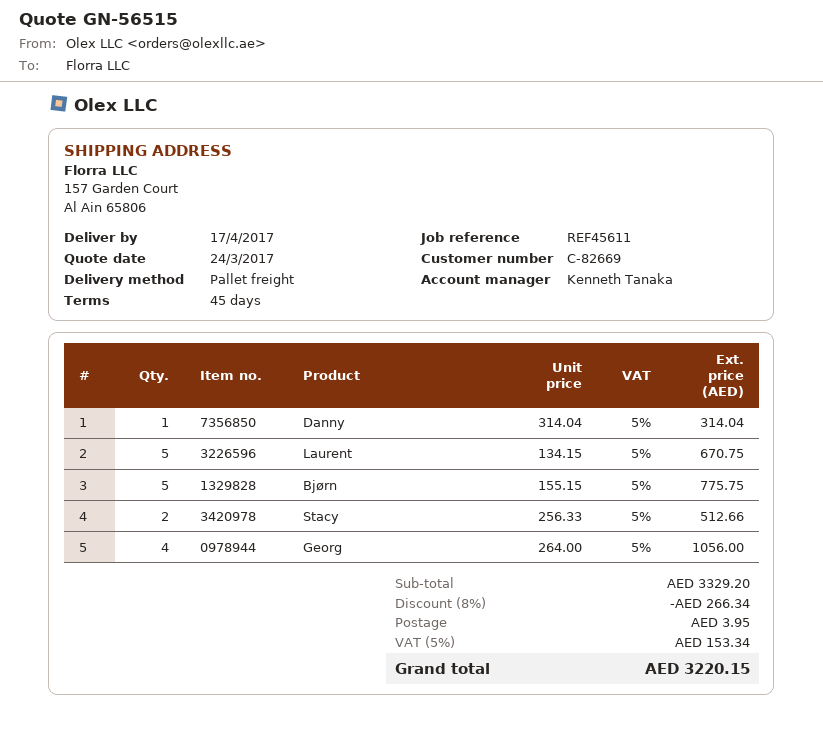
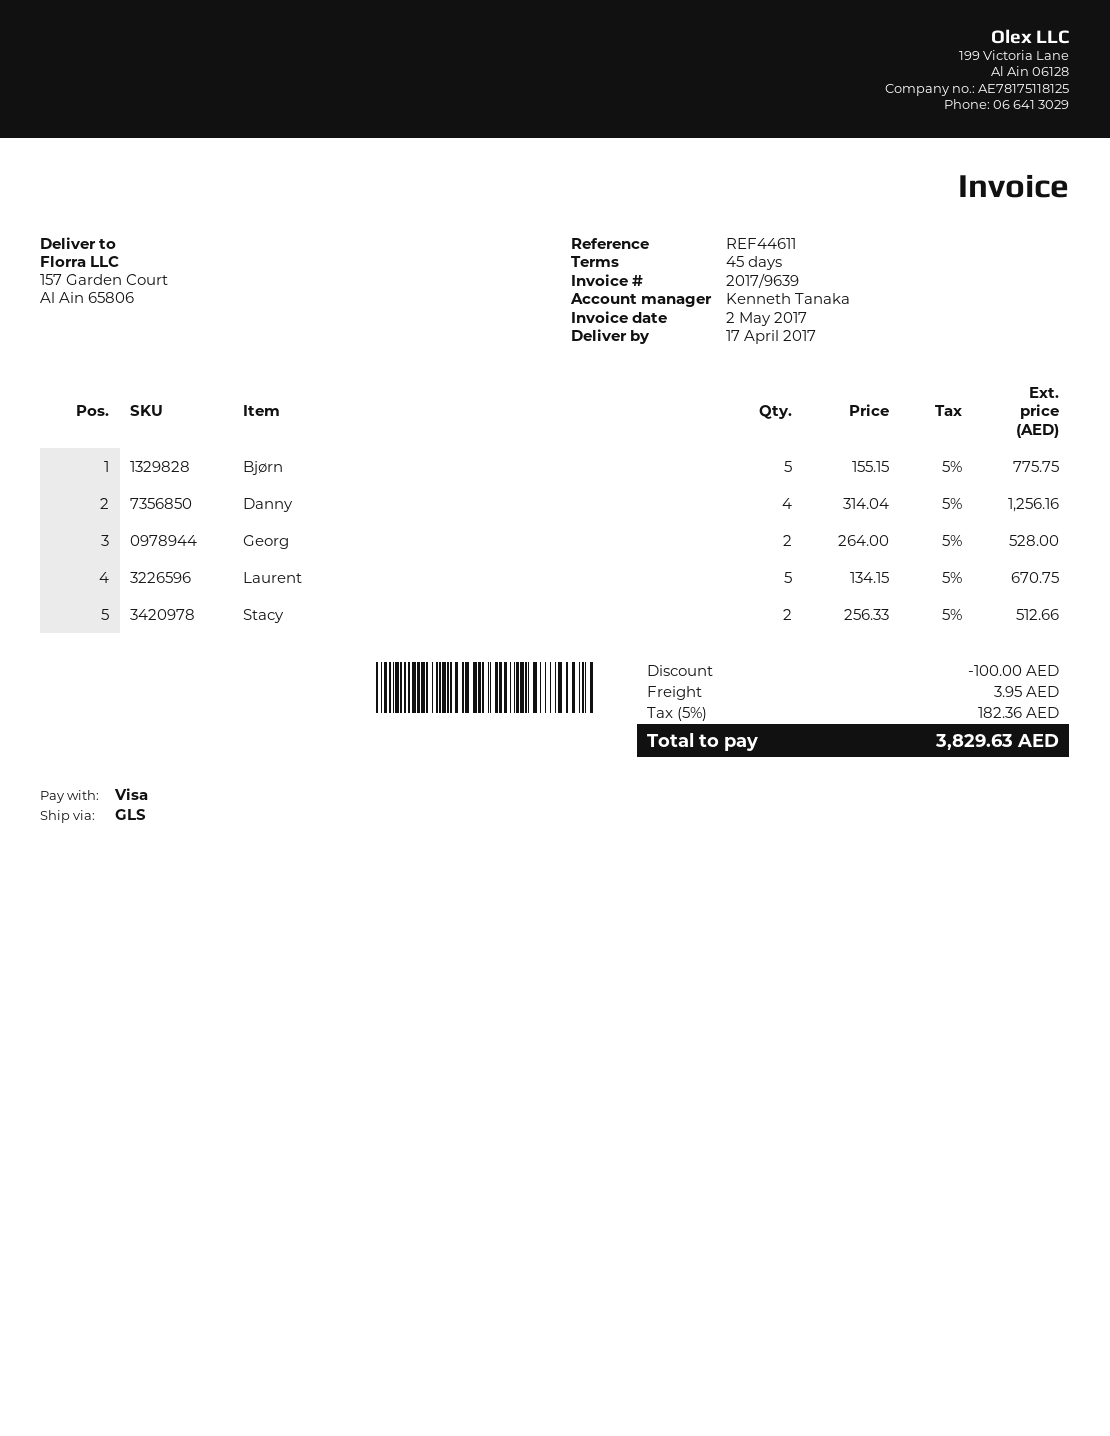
reference: REF45611 -> REF44611
shipping method: pallet freight -> GLS
Danny: 1 x 314.04 = 314.04 -> 4 x 314.04 = 1256.16
Georg: 4 x 264.00 = 1056.00 -> 2 x 264.00 = 528.00
discount: 266.34 -> 100.00
tax: 5% = 153.34 -> 5% = 182.36
total: 3220.15 -> 3829.63

